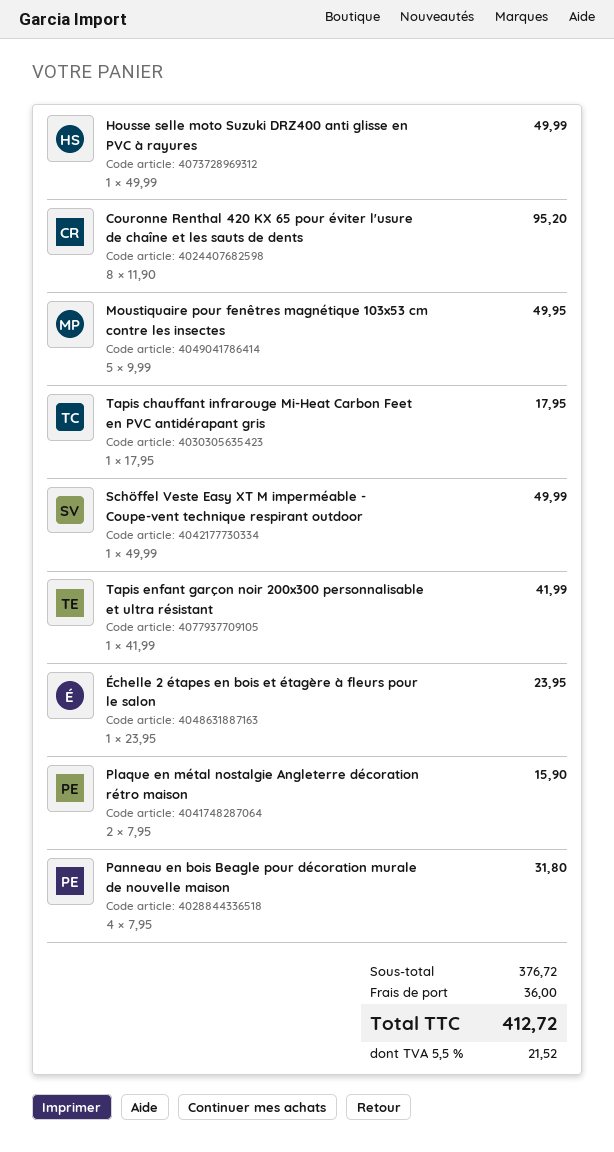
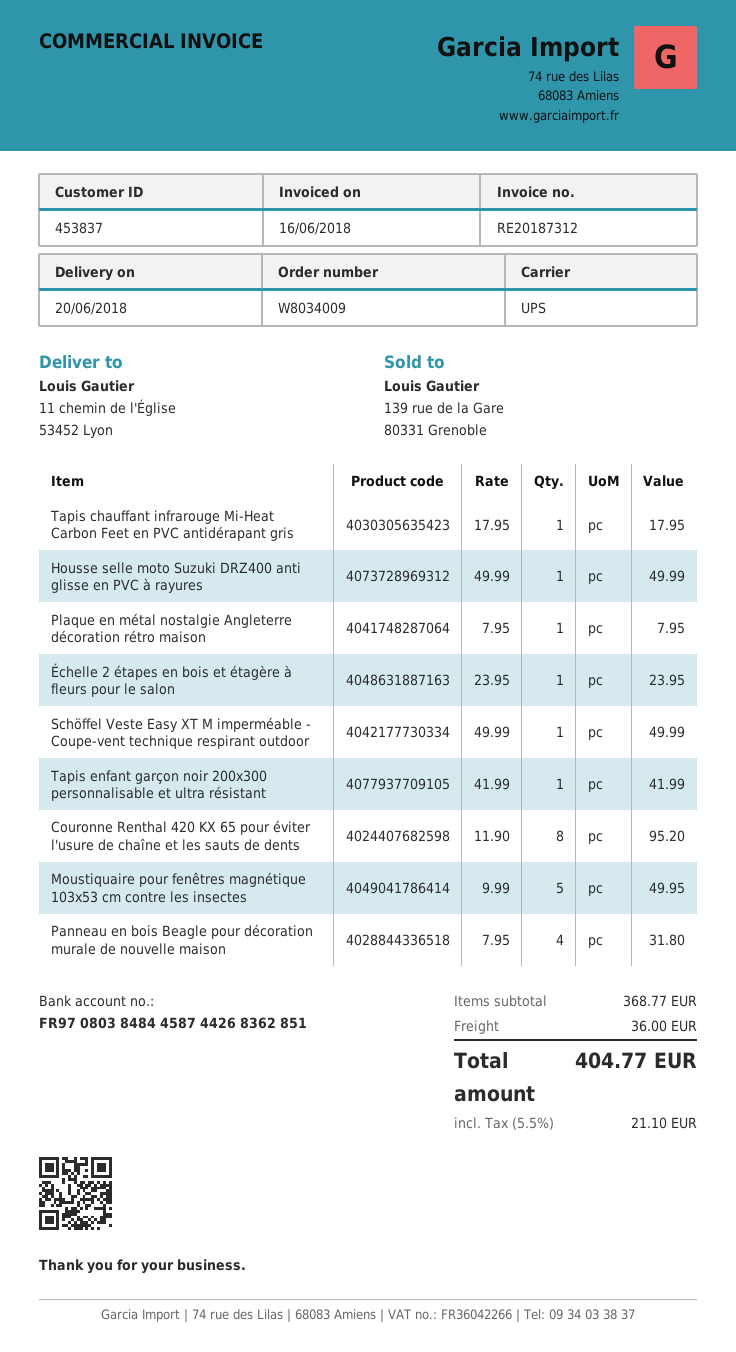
Plaque en métal nostalgie Angleterre décoration rétro maison: 2 x 7.95 = 15.90 -> 1 x 7.95 = 7.95
subtotal: 376.72 -> 368.77
tax: 5.5% = 21.52 -> 5.5% = 21.10
total: 412.72 -> 404.77

